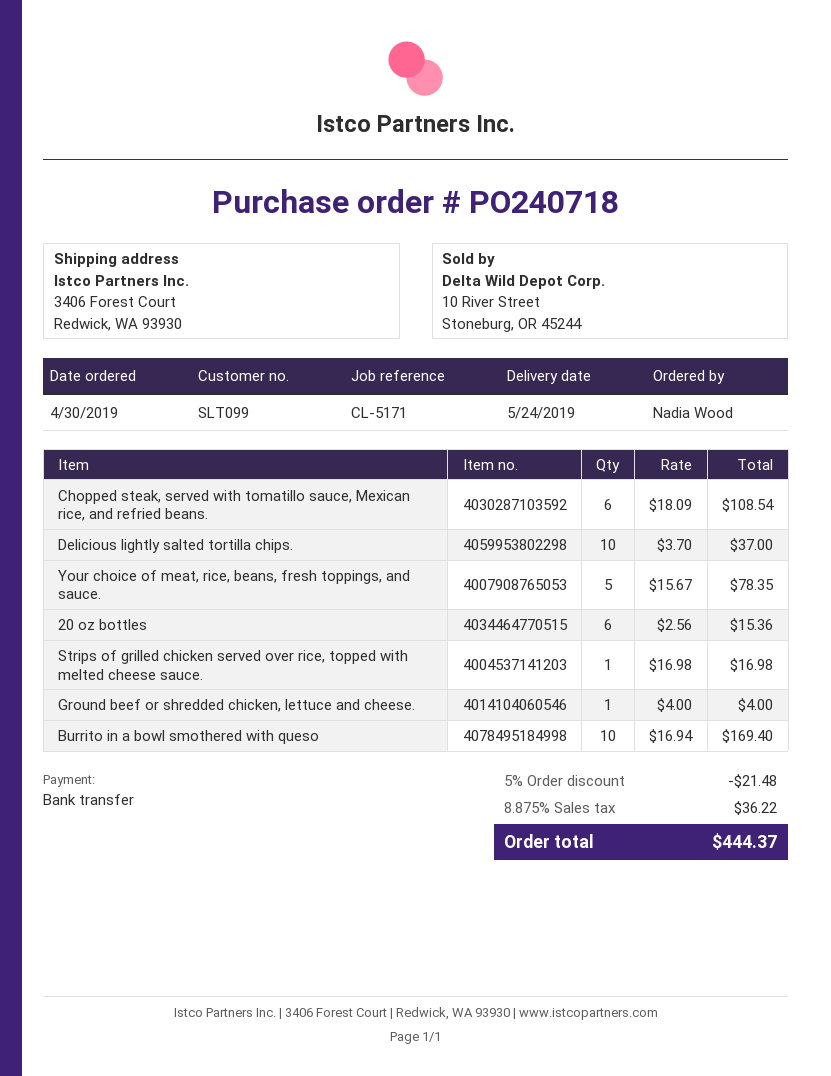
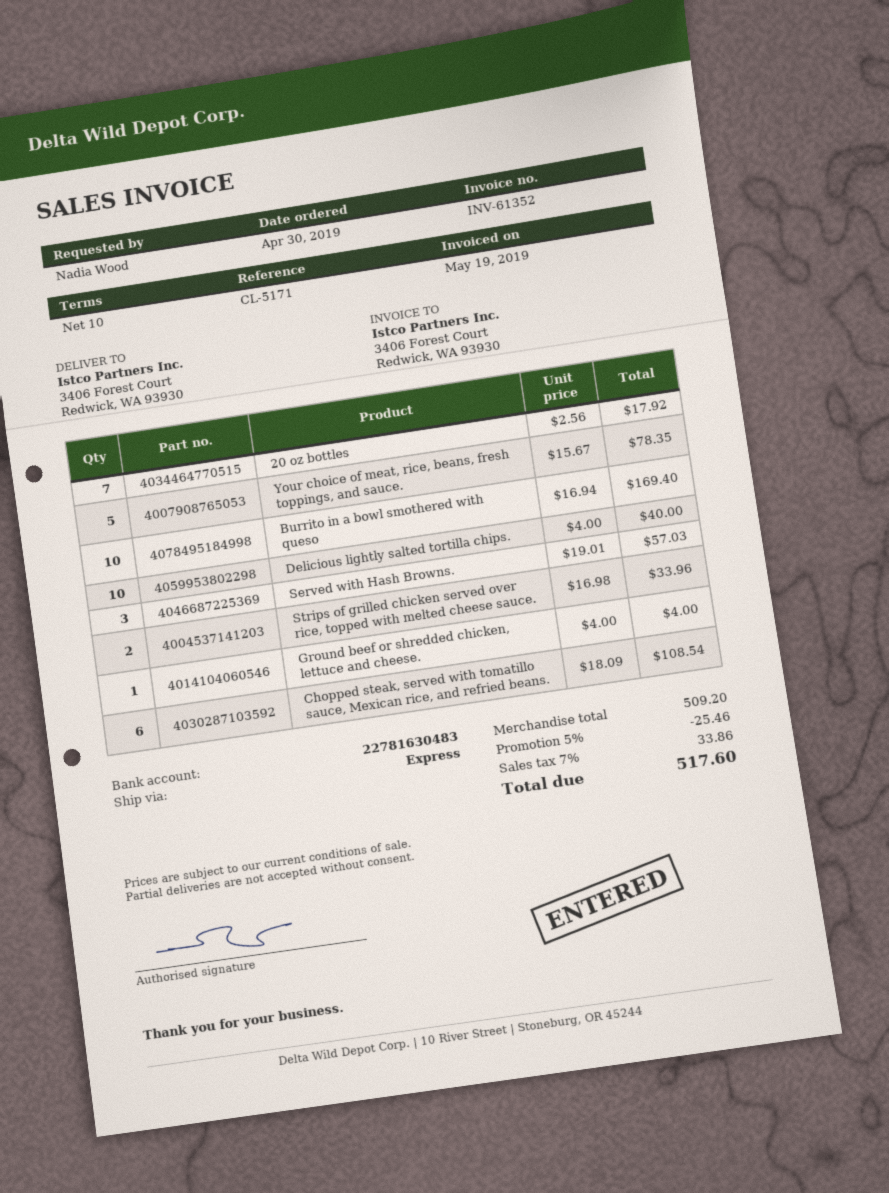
Delicious lightly salted tortilla chips.: 10 x 3.70 = 37.00 -> 10 x 4.00 = 40.00
20 oz bottles: 6 x 2.56 = 15.36 -> 7 x 2.56 = 17.92
Strips of grilled chicken served over rice, topped with melted cheese sauce.: 1 x 16.98 = 16.98 -> 2 x 16.98 = 33.96
Served with Hash Browns.: none -> 3 x 19.01 = 57.03
discount: 5% = 21.48 -> 5% = 25.46
tax: 8.875% = 36.22 -> 7% = 33.86
total: 444.37 -> 517.60

